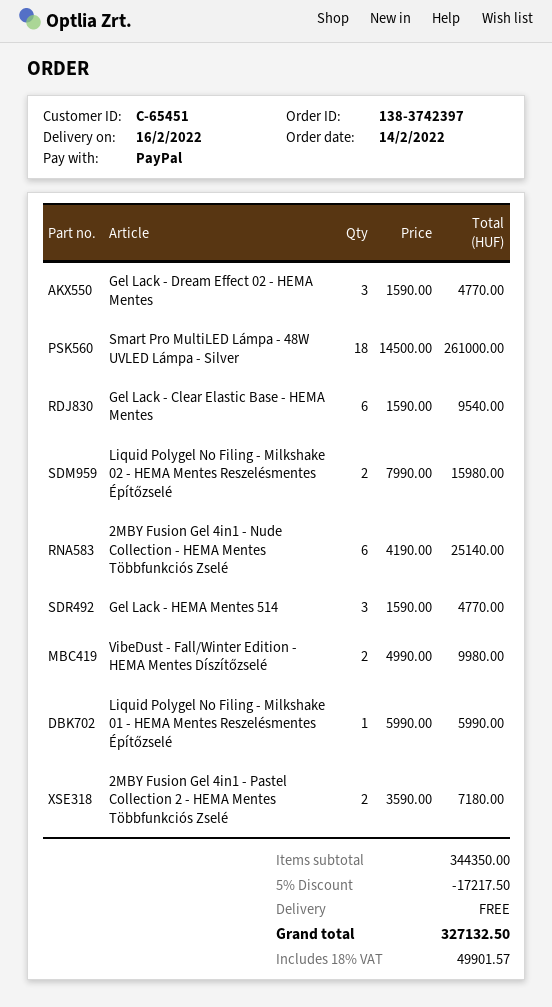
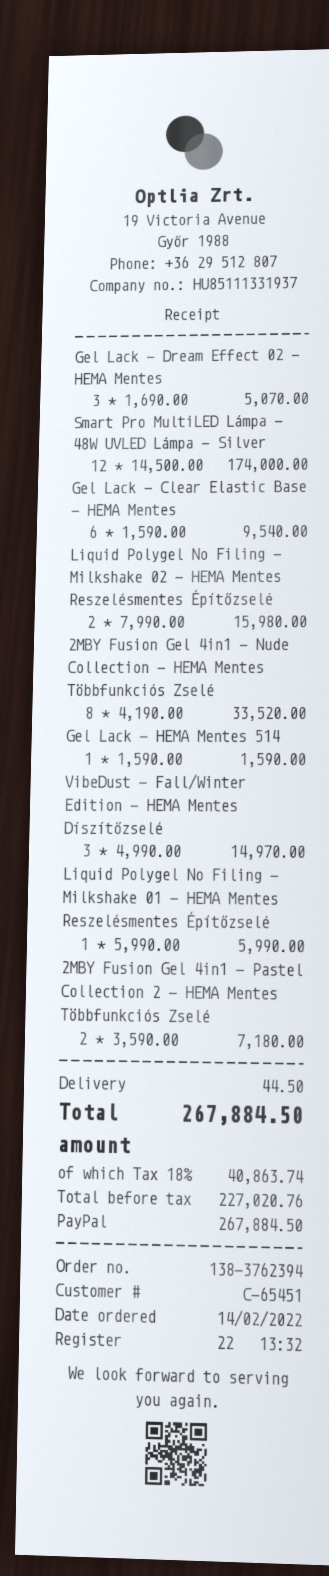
order number: 138-3742397 -> 138-3762394
Gel Lack - Dream Effect 02 - HEMA Mentes: 3 x 1590.00 = 4770.00 -> 3 x 1690.00 = 5070.00
Smart Pro MultiLED Lámpa - 48W UVLED Lámpa - Silver: 18 x 14500.00 = 261000.00 -> 12 x 14500.00 = 174000.00
2MBY Fusion Gel 4in1 - Nude Collection - HEMA Mentes Többfunkciós Zselé: 6 x 4190.00 = 25140.00 -> 8 x 4190.00 = 33520.00
Gel Lack - HEMA Mentes 514: 3 x 1590.00 = 4770.00 -> 1 x 1590.00 = 1590.00
VibeDust - Fall/Winter Edition - HEMA Mentes Díszítőzselé: 2 x 4990.00 = 9980.00 -> 3 x 4990.00 = 14970.00
discount: 5% = 17217.50 -> none
shipping: 0.00 -> 44.50
tax: 18% = 49901.57 -> 18% = 40863.74
total: 327132.50 -> 267884.50

